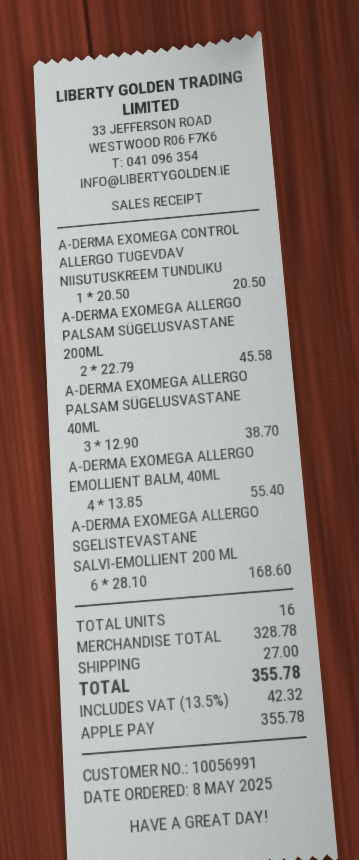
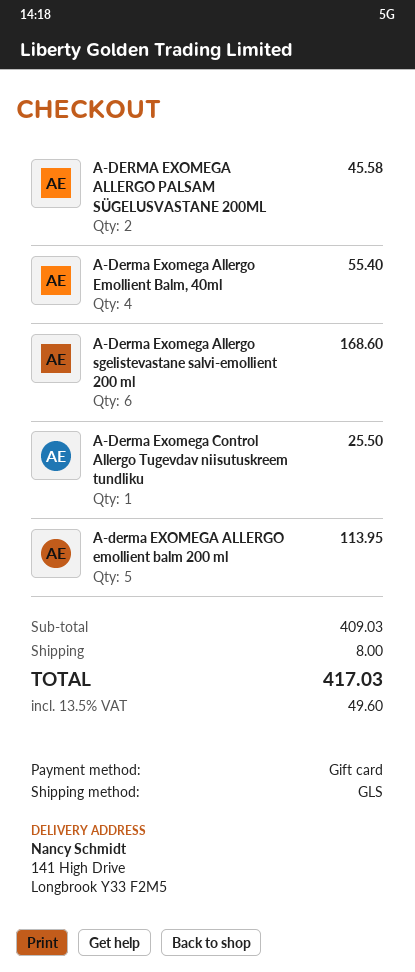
payment method: Apple Pay -> gift card
A-DERMA EXOMEGA CONTROL ALLERGO TUGEVDAV NIISUTUSKREEM TUNDLIKU: 1 for 20.50 -> 1 for 25.50
A-DERMA EXOMEGA ALLERGO PALSAM SÜGELUSVASTANE 40ML: 3 for 38.70 -> none
A-derma EXOMEGA ALLERGO emollient balm 200 ml: none -> 5 for 113.95
subtotal: 328.78 -> 409.03
shipping: 27.00 -> 8.00
tax: 13.5% = 42.32 -> 13.5% = 49.60
total: 355.78 -> 417.03

